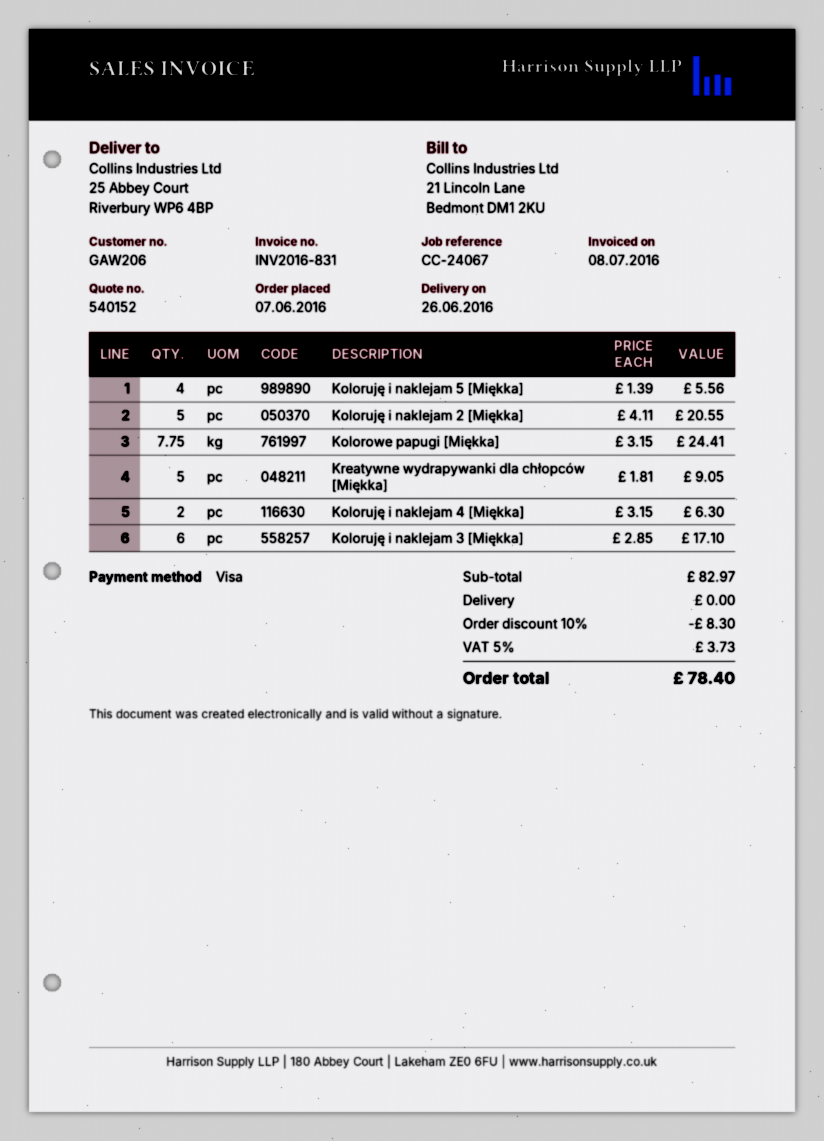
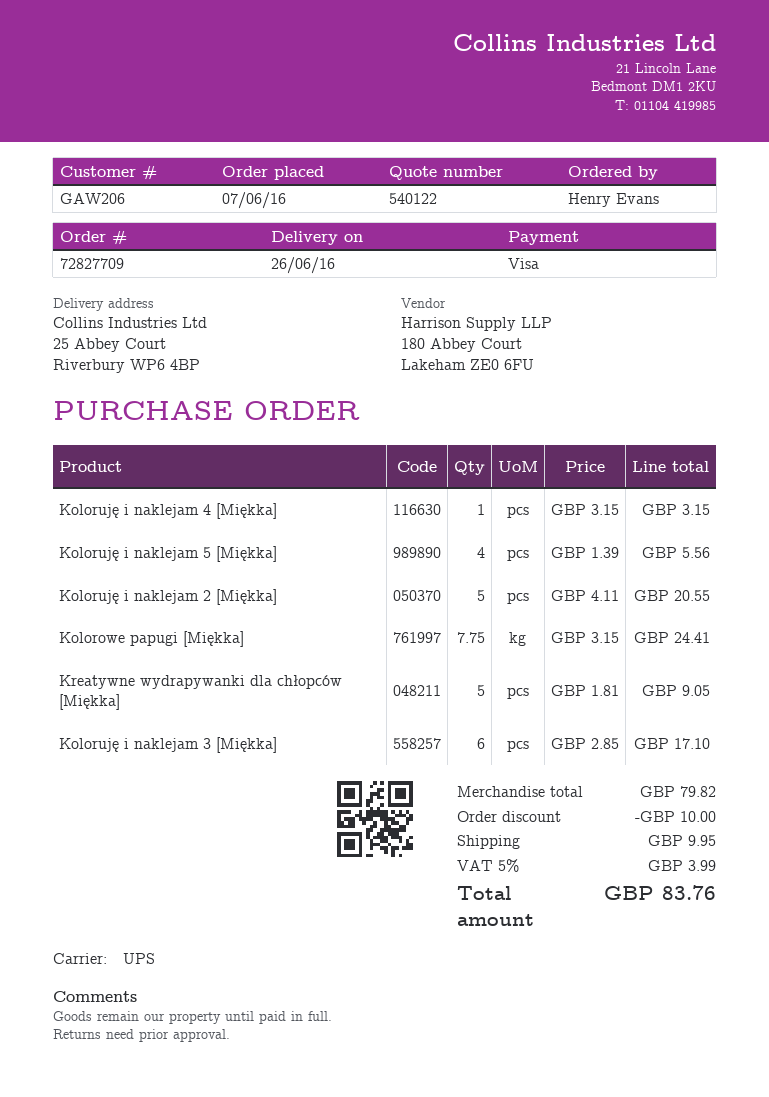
quote number: 540152 -> 540122
Koloruję i naklejam 4 [Miękka]: 2 x 3.15 = 6.30 -> 1 x 3.15 = 3.15
subtotal: 82.97 -> 79.82
discount: 8.30 -> 10.00
shipping: 0.00 -> 9.95
tax: 5% = 3.73 -> 5% = 3.99
total: 78.40 -> 83.76

